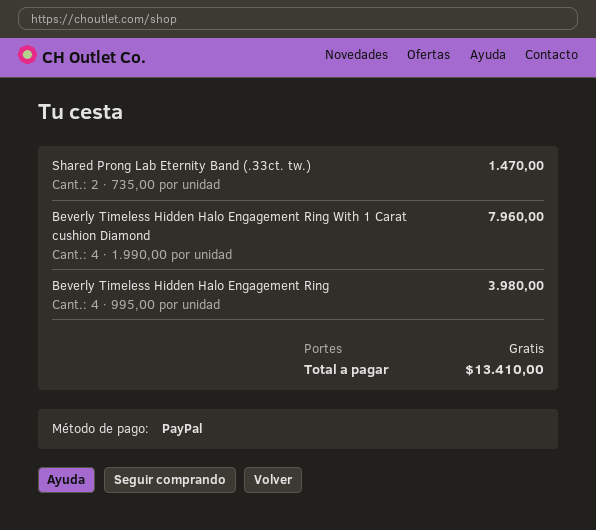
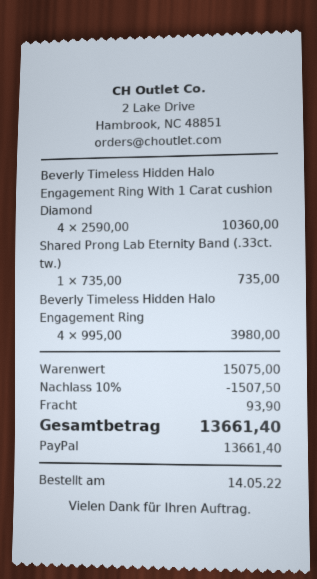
Shared Prong Lab Eternity Band (.33ct. tw.): 2 x 735.00 = 1470.00 -> 1 x 735.00 = 735.00
Beverly Timeless Hidden Halo Engagement Ring With 1 Carat cushion Diamond: 4 x 1990.00 = 7960.00 -> 4 x 2590.00 = 10360.00
discount: none -> 10% = 1507.50
shipping: 0.00 -> 93.90
total: 13410.00 -> 13661.40

